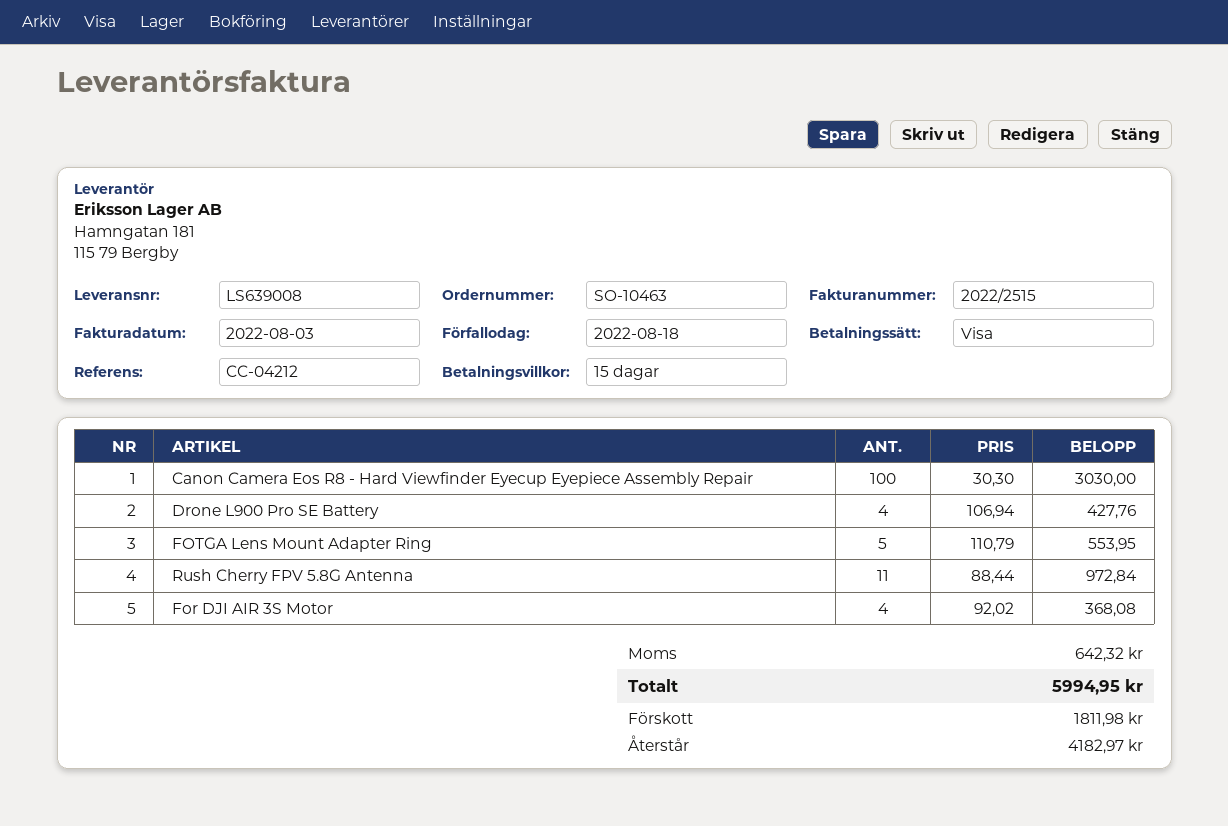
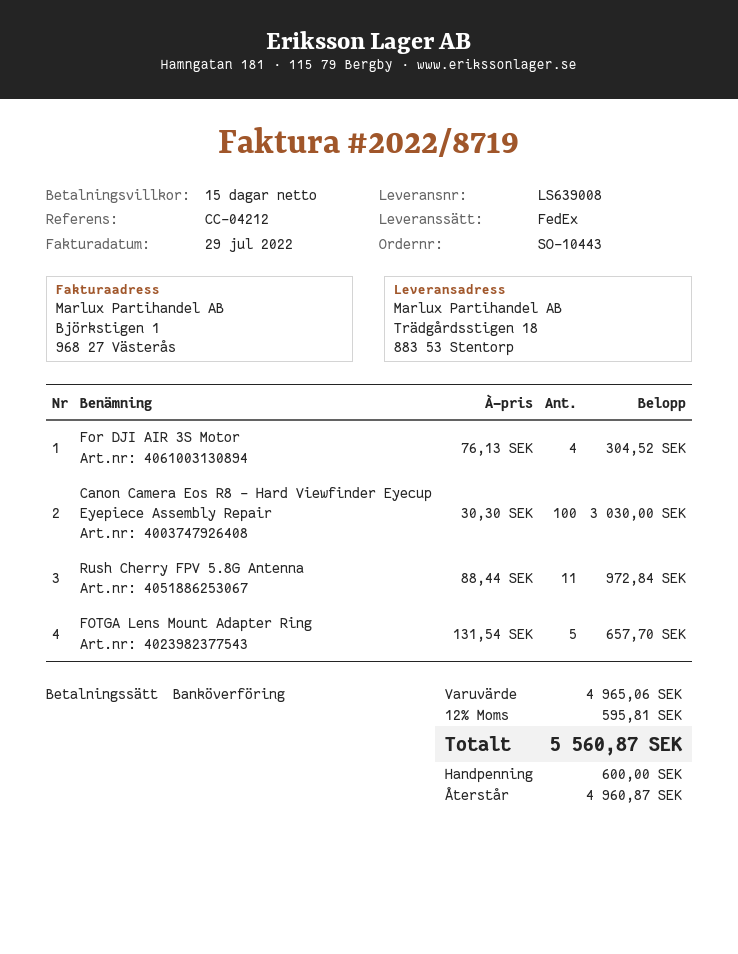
order number: SO-10463 -> SO-10443
invoice number: 2022/2515 -> 2022/8719
invoice date: 2022-08-03 -> 2022-07-29
payment method: Visa -> bank transfer
Drone L900 Pro SE Battery: 4 x 106.94 = 427.76 -> none
FOTGA Lens Mount Adapter Ring: 5 x 110.79 = 553.95 -> 5 x 131.54 = 657.70
For DJI AIR 3S Motor: 4 x 92.02 = 368.08 -> 4 x 76.13 = 304.52
tax: 642.32 -> 595.81
total: 5994.95 -> 5560.87
deposit: 1811.98 -> 600.00
balance: 4182.97 -> 4960.87

